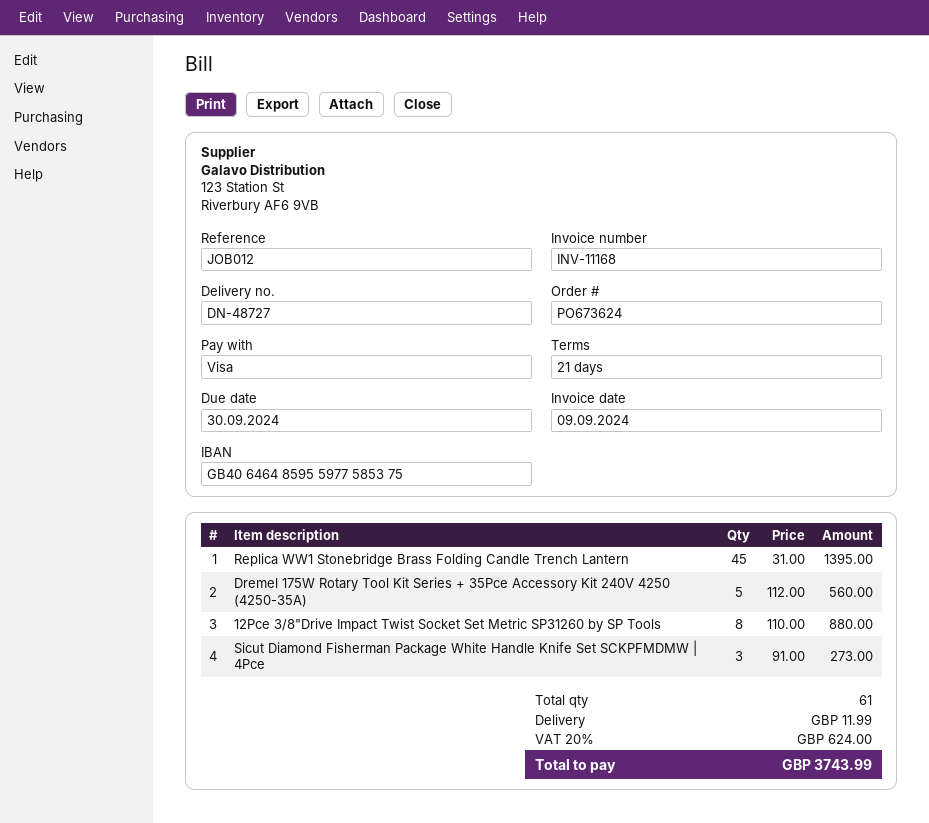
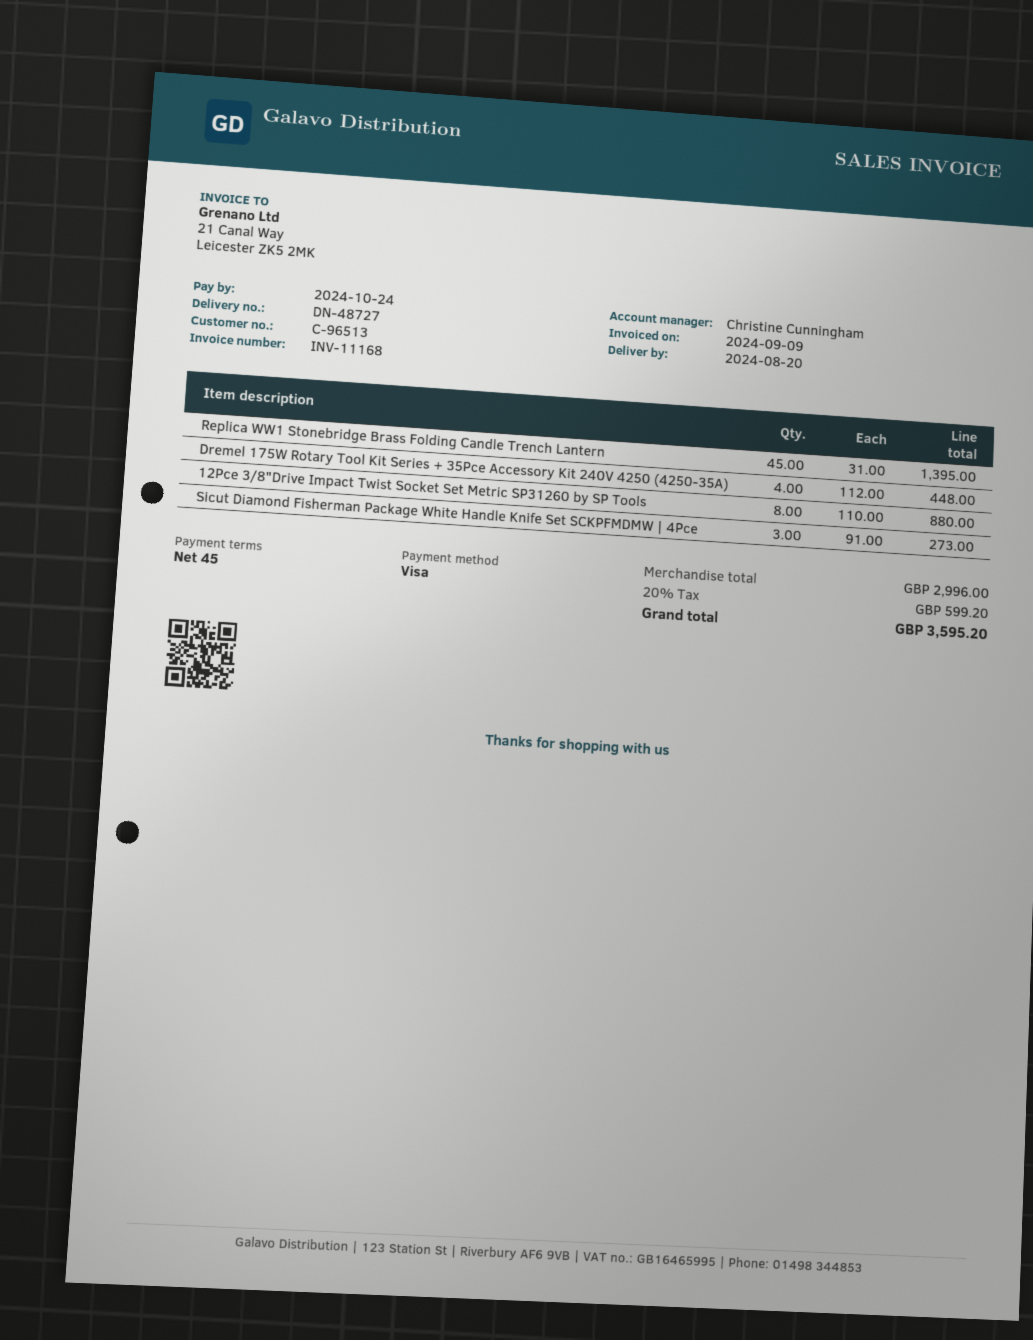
payment terms: 21 days -> 45 days
due date: 2024-09-30 -> 2024-10-24
Dremel 175W Rotary Tool Kit Series + 35Pce Accessory Kit 240V 4250 (4250-35A): 5 x 112.00 = 560.00 -> 4 x 112.00 = 448.00
shipping: 11.99 -> none
tax: 20% = 624.00 -> 20% = 599.20
total: 3743.99 -> 3595.20

